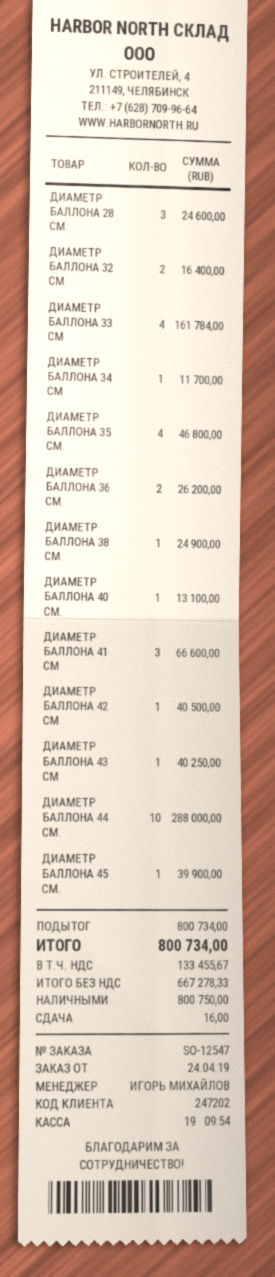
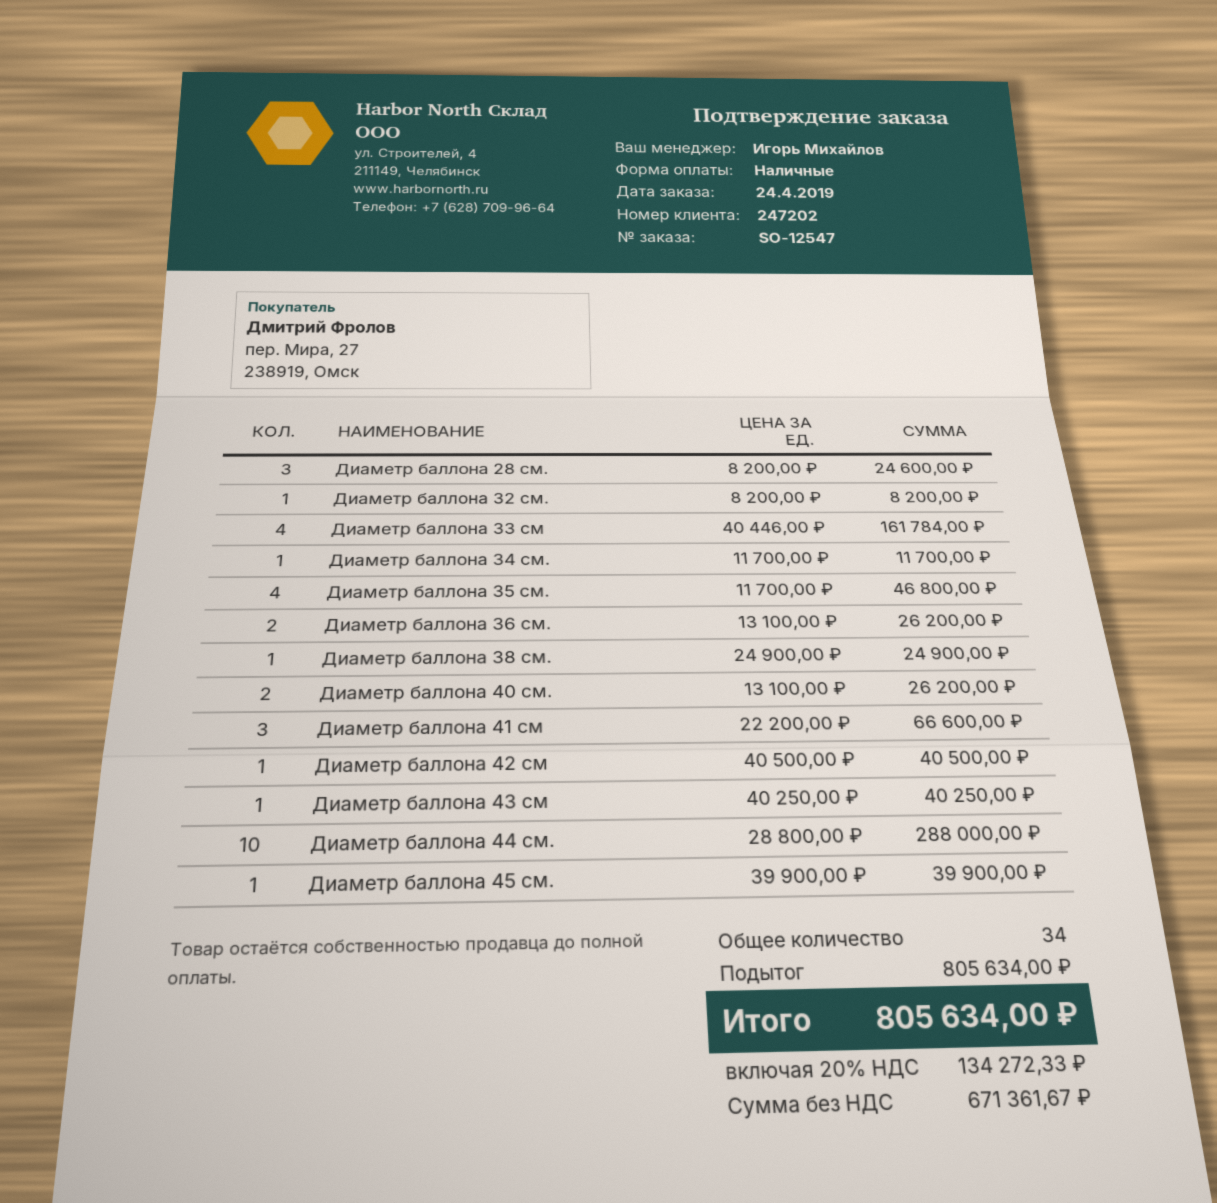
ДИАМЕТР БАЛЛОНА 32 СМ.: 2 for 16400.00 -> 1 for 8200.00
ДИАМЕТР БАЛЛОНА 40 СМ.: 1 for 13100.00 -> 2 for 26200.00
subtotal: 800734.00 -> 805634.00
net: 667278.33 -> 671361.67
tax: 133455.67 -> 134272.33
total: 800734.00 -> 805634.00

